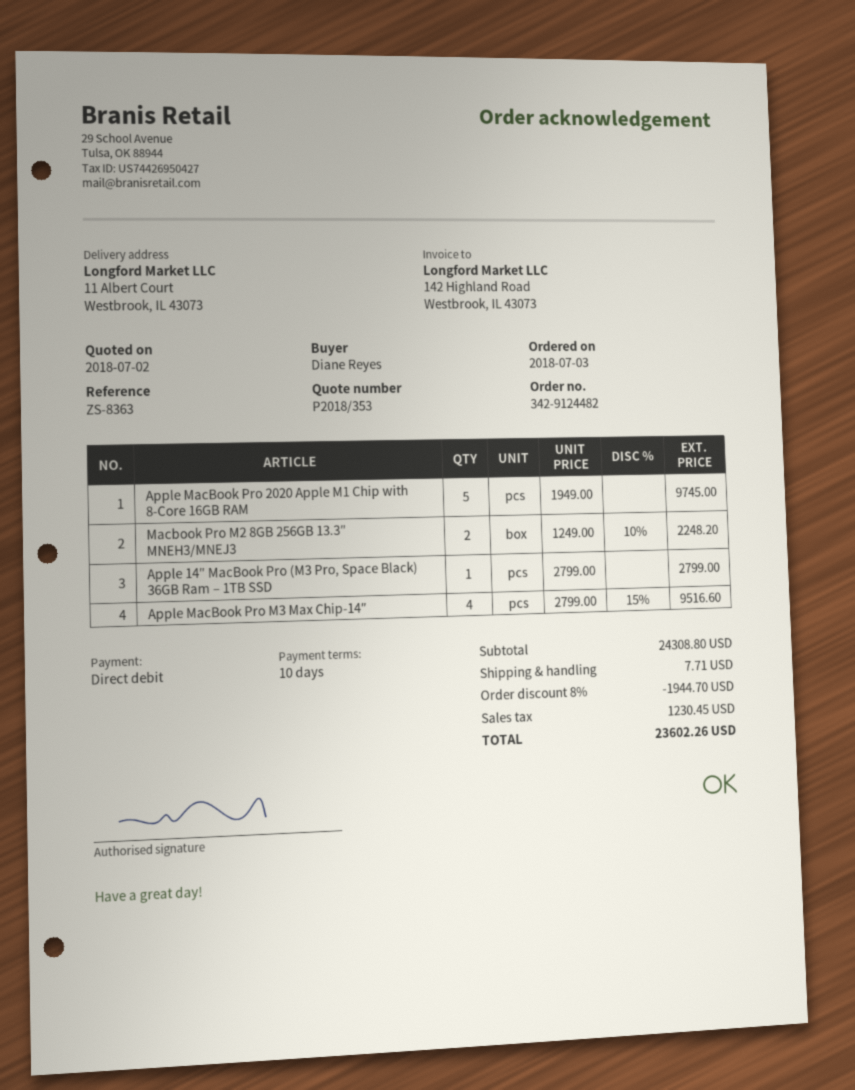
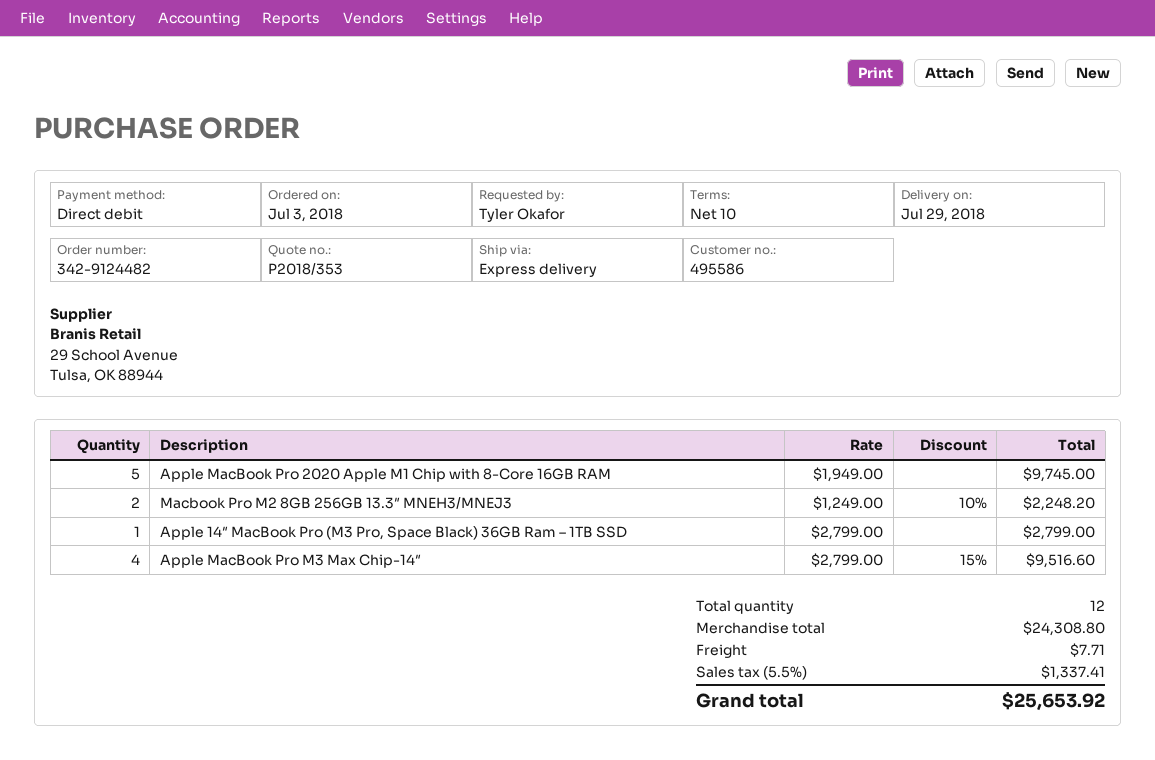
ordered by: Diane Reyes -> Tyler Okafor
discount: 8% = 1944.70 -> none
tax: 1230.45 -> 1337.41
total: 23602.26 -> 25653.92

